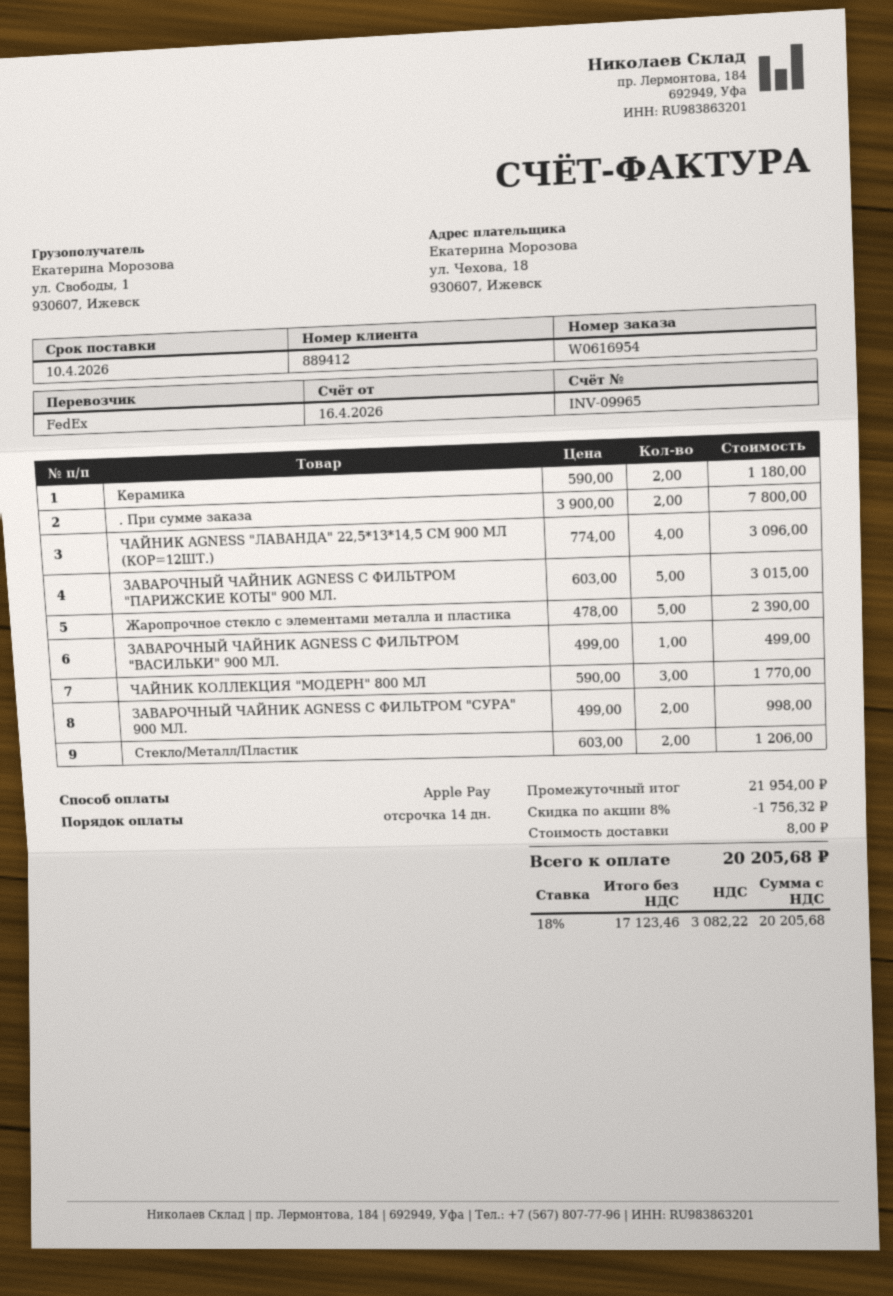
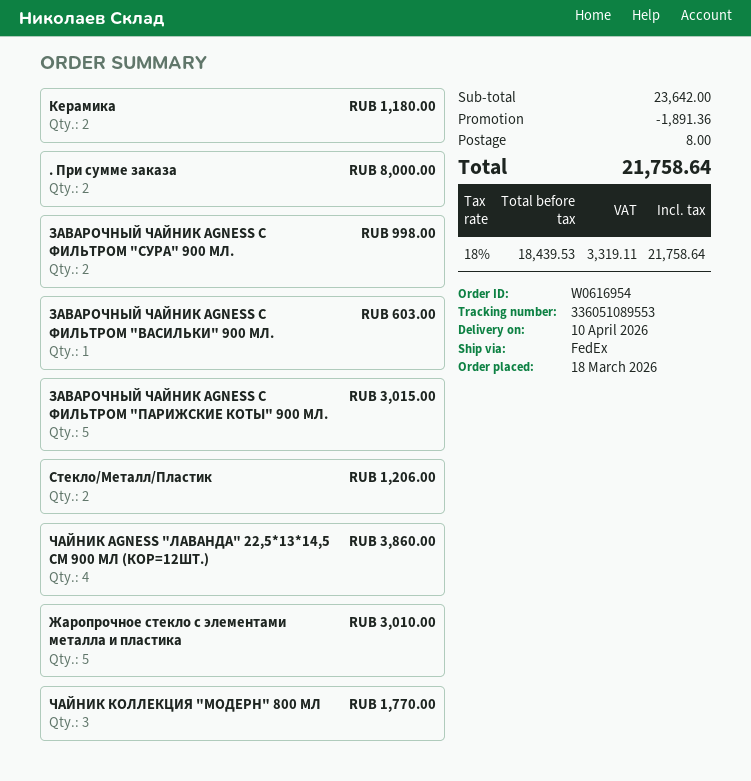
. При сумме заказа: 2 for 7800.00 -> 2 for 8000.00
ЧАЙНИК AGNESS "ЛАВАНДА" 22,5*13*14,5 СМ 900 МЛ (КОР=12ШТ.): 4 for 3096.00 -> 4 for 3860.00
Жаропрочное стекло с элементами металла и пластика: 5 for 2390.00 -> 5 for 3010.00
ЗАВАРОЧНЫЙ ЧАЙНИК AGNESS С ФИЛЬТРОМ "ВАСИЛЬКИ" 900 МЛ.: 1 for 499.00 -> 1 for 603.00
subtotal: 21954.00 -> 23642.00
discount: 1756.32 -> 1891.36
net: 17123.46 -> 18439.53
tax: 18% = 3082.22 -> 18% = 3319.11
total: 20205.68 -> 21758.64

